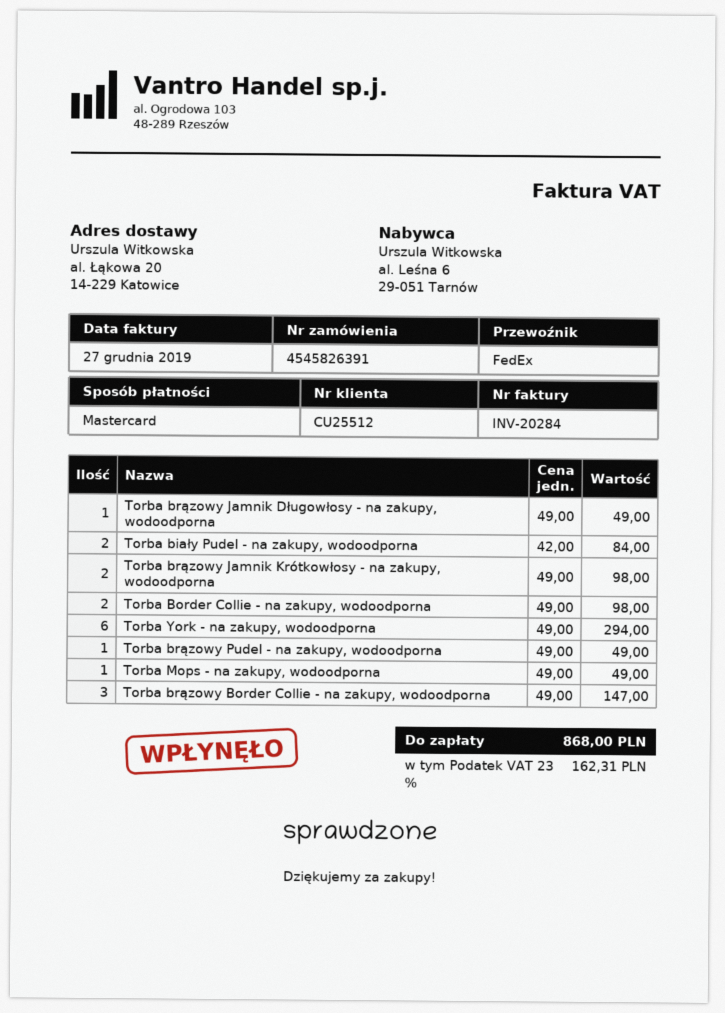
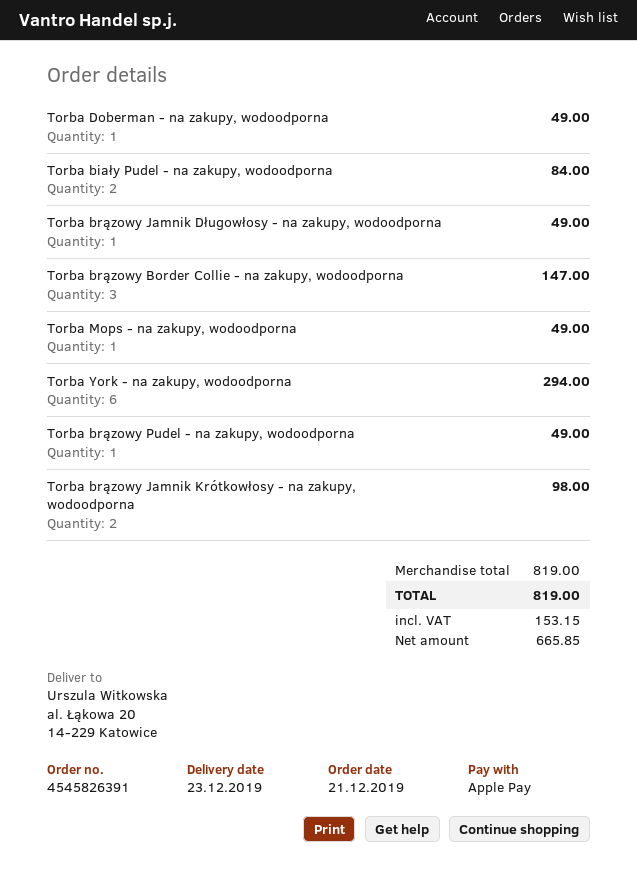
payment method: Mastercard -> Apple Pay
Torba Border Collie - na zakupy, wodoodporna: 2 for 98.00 -> none
Torba Doberman - na zakupy, wodoodporna: none -> 1 for 49.00
tax: 162.31 -> 153.15
total: 868.00 -> 819.00

